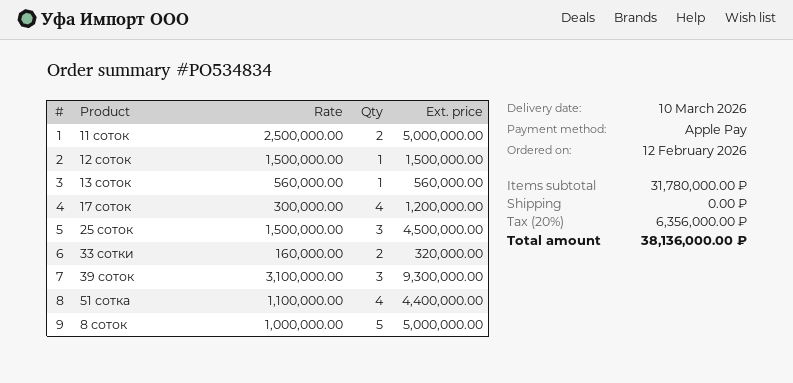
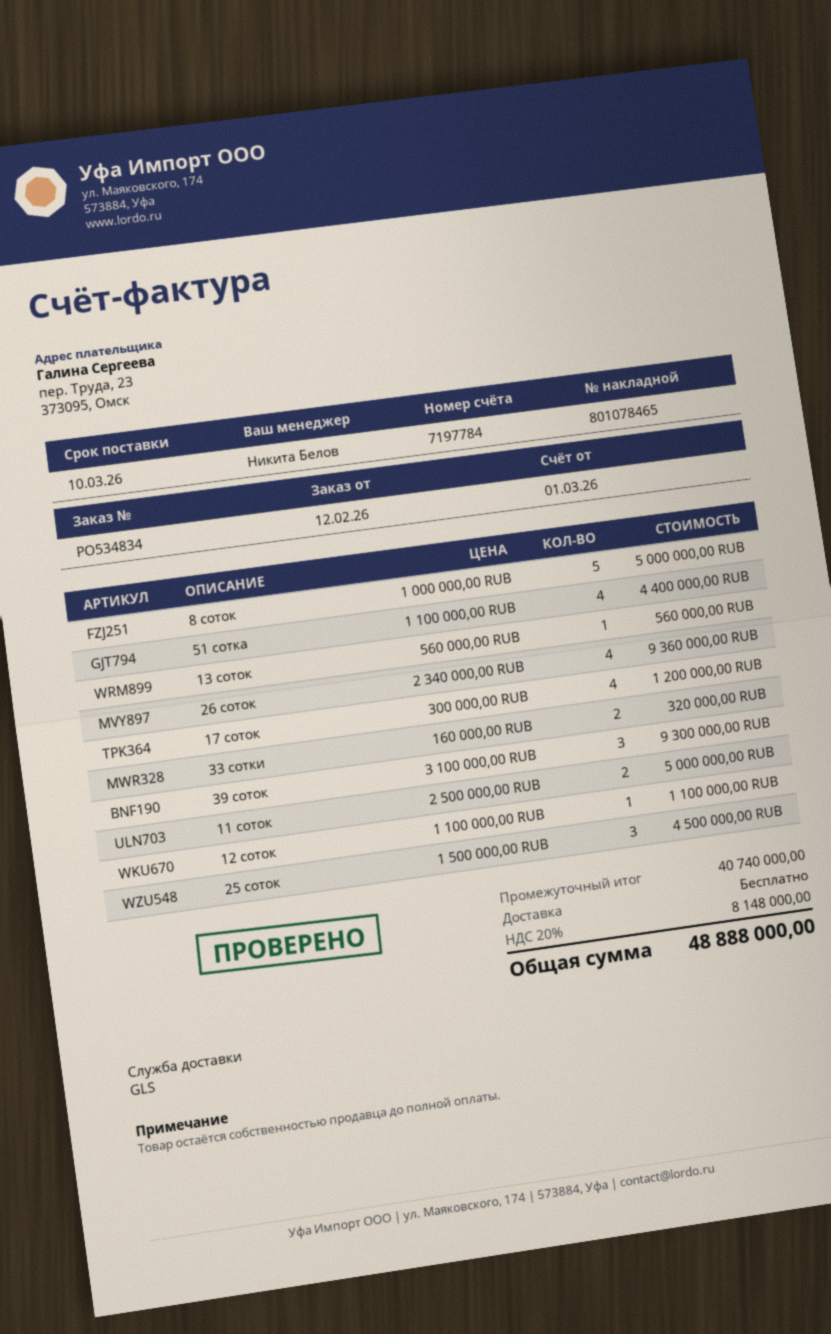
12 соток: 1 x 1500000.00 = 1500000.00 -> 1 x 1100000.00 = 1100000.00
26 соток: none -> 4 x 2340000.00 = 9360000.00
subtotal: 31780000.00 -> 40740000.00
tax: 20% = 6356000.00 -> 20% = 8148000.00
total: 38136000.00 -> 48888000.00

